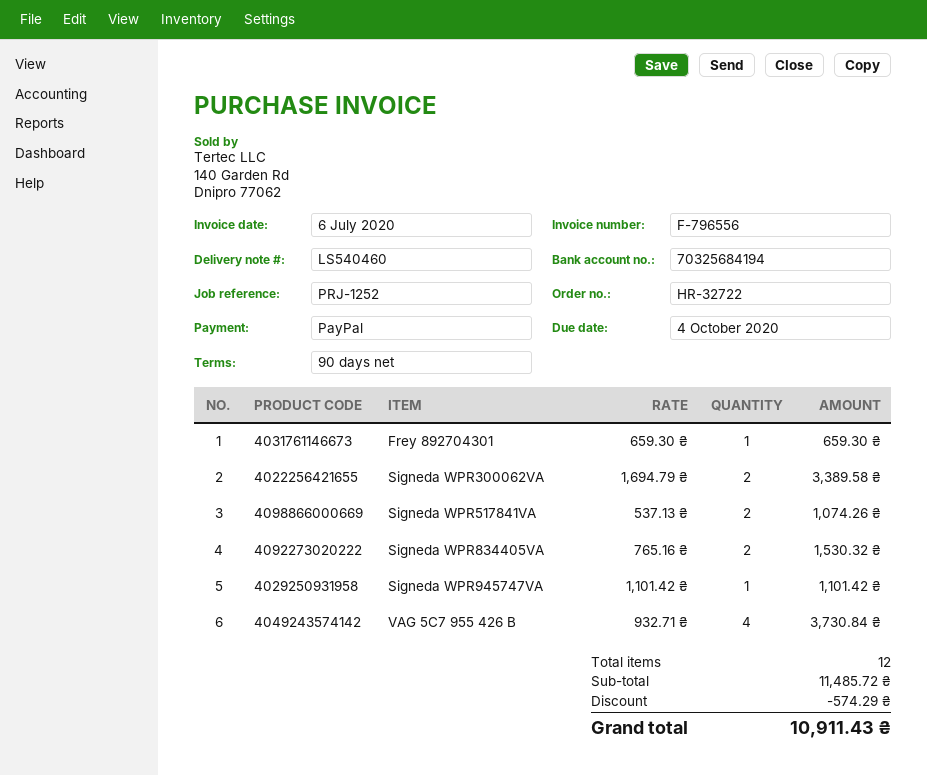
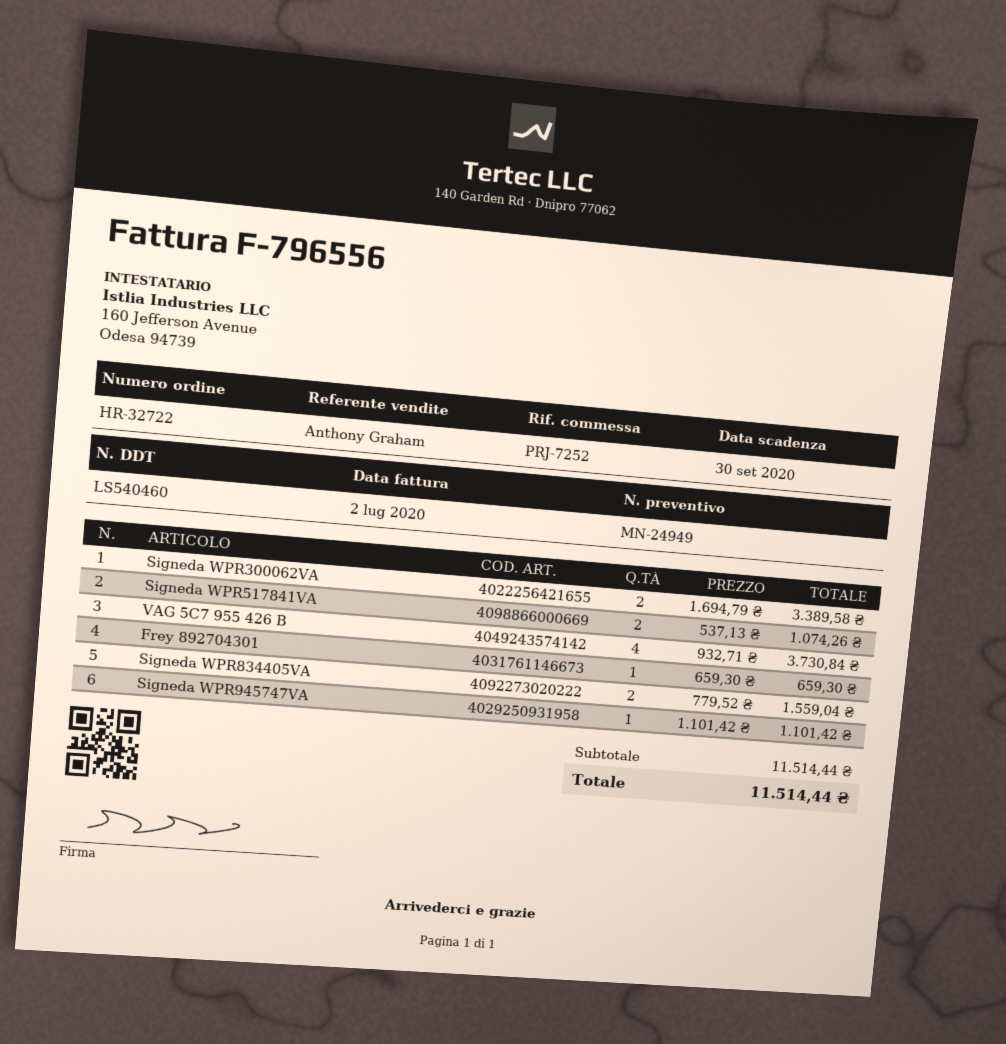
invoice date: 2020-07-06 -> 2020-07-02
due date: 2020-10-04 -> 2020-09-30
reference: PRJ-1252 -> PRJ-7252
Signeda WPR834405VA: 2 x 765.16 = 1530.32 -> 2 x 779.52 = 1559.04
subtotal: 11485.72 -> 11514.44
discount: 574.29 -> none
total: 10911.43 -> 11514.44

